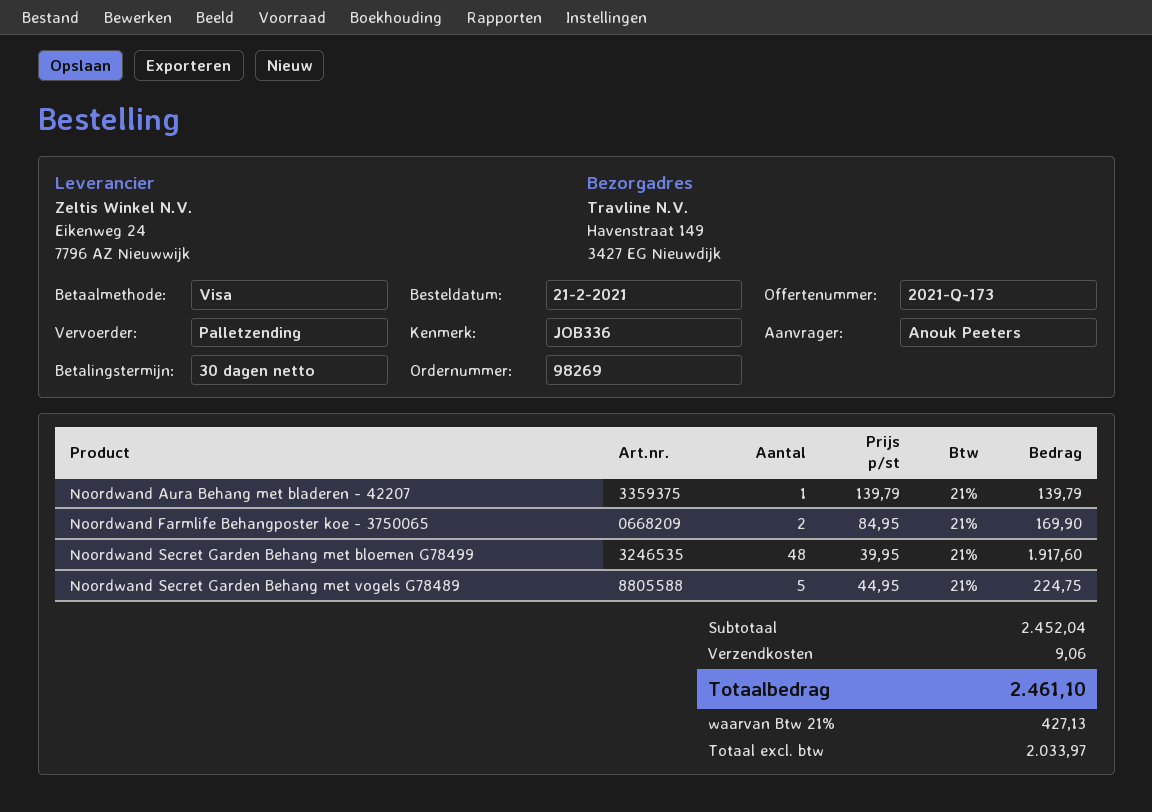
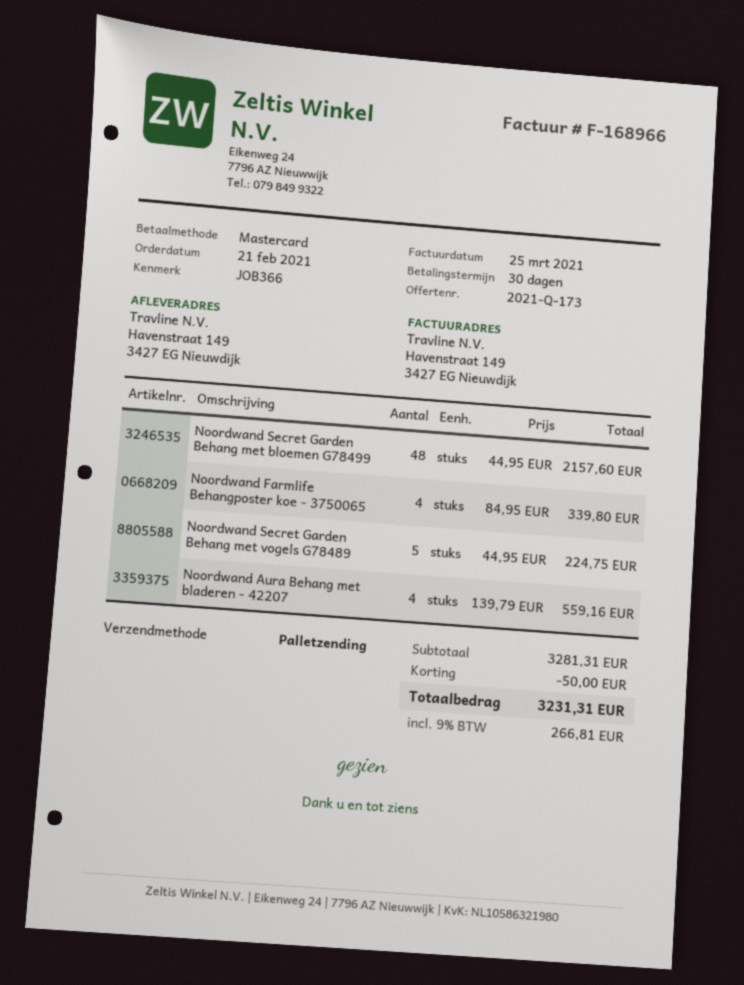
reference: JOB336 -> JOB366
payment method: Visa -> Mastercard
Noordwand Aura Behang met bladeren - 42207: 1 x 139.79 = 139.79 -> 4 x 139.79 = 559.16
Noordwand Farmlife Behangposter koe - 3750065: 2 x 84.95 = 169.90 -> 4 x 84.95 = 339.80
Noordwand Secret Garden Behang met bloemen G78499: 48 x 39.95 = 1917.60 -> 48 x 44.95 = 2157.60
subtotal: 2452.04 -> 3281.31
discount: none -> 50.00
shipping: 9.06 -> none
tax: 21% = 427.13 -> 9% = 266.81
total: 2461.10 -> 3231.31

